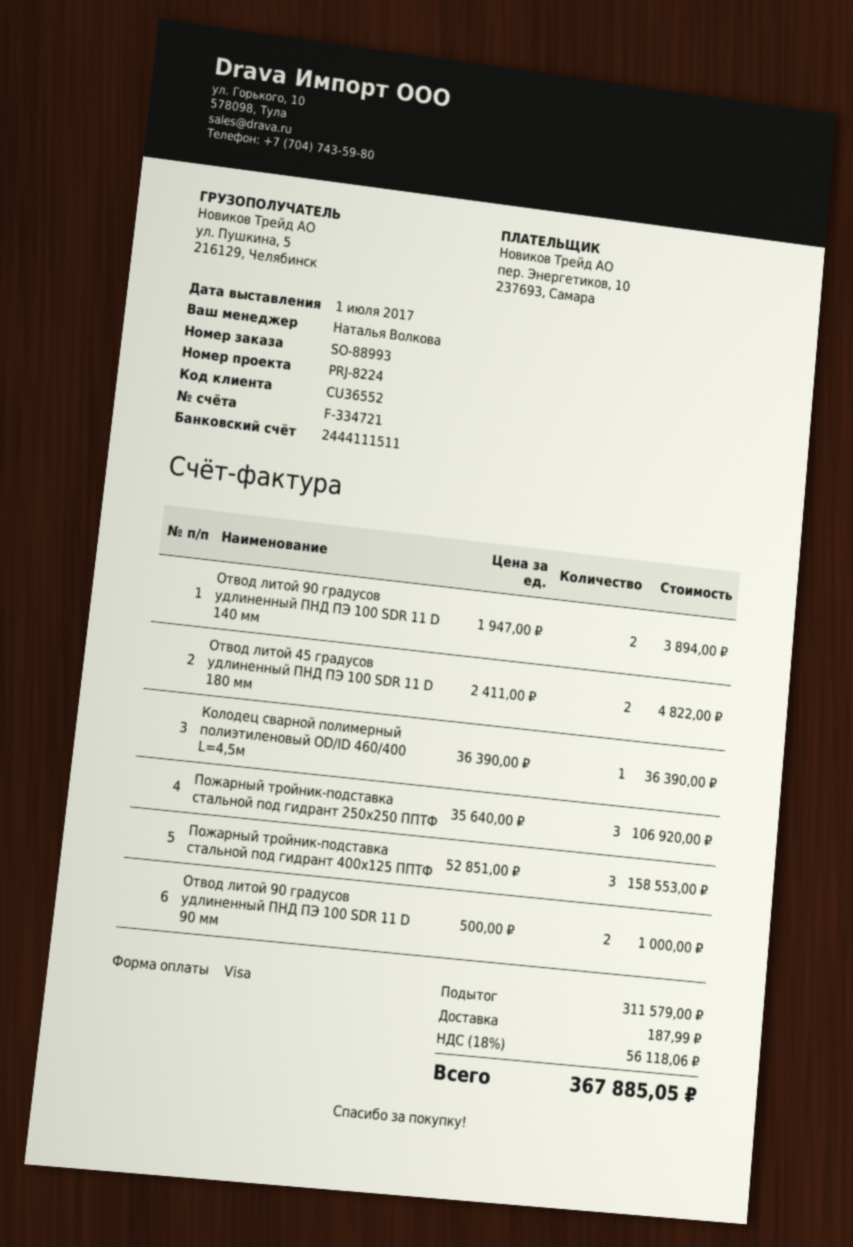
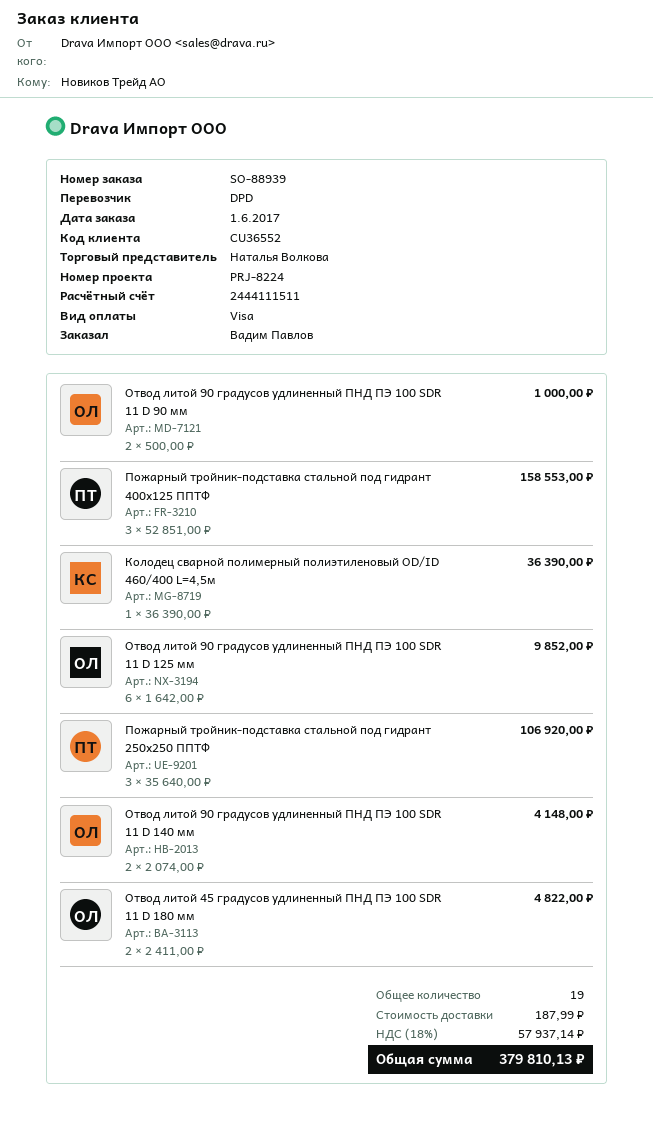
order number: SO-88993 -> SO-88939
Отвод литой 90 градусов удлиненный ПНД ПЭ 100 SDR 11 D 140 мм: 2 x 1947.00 = 3894.00 -> 2 x 2074.00 = 4148.00
Отвод литой 90 градусов удлиненный ПНД ПЭ 100 SDR 11 D 125 мм: none -> 6 x 1642.00 = 9852.00
tax: 18% = 56118.06 -> 18% = 57937.14
total: 367885.05 -> 379810.13

